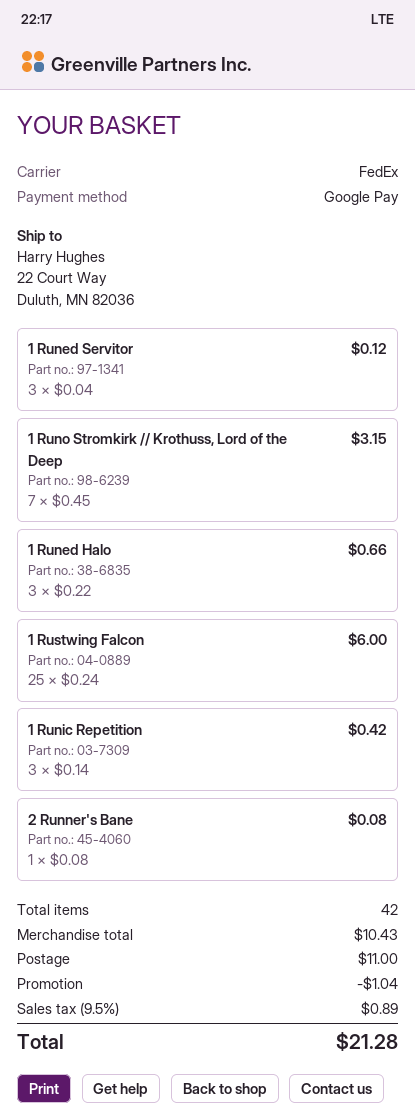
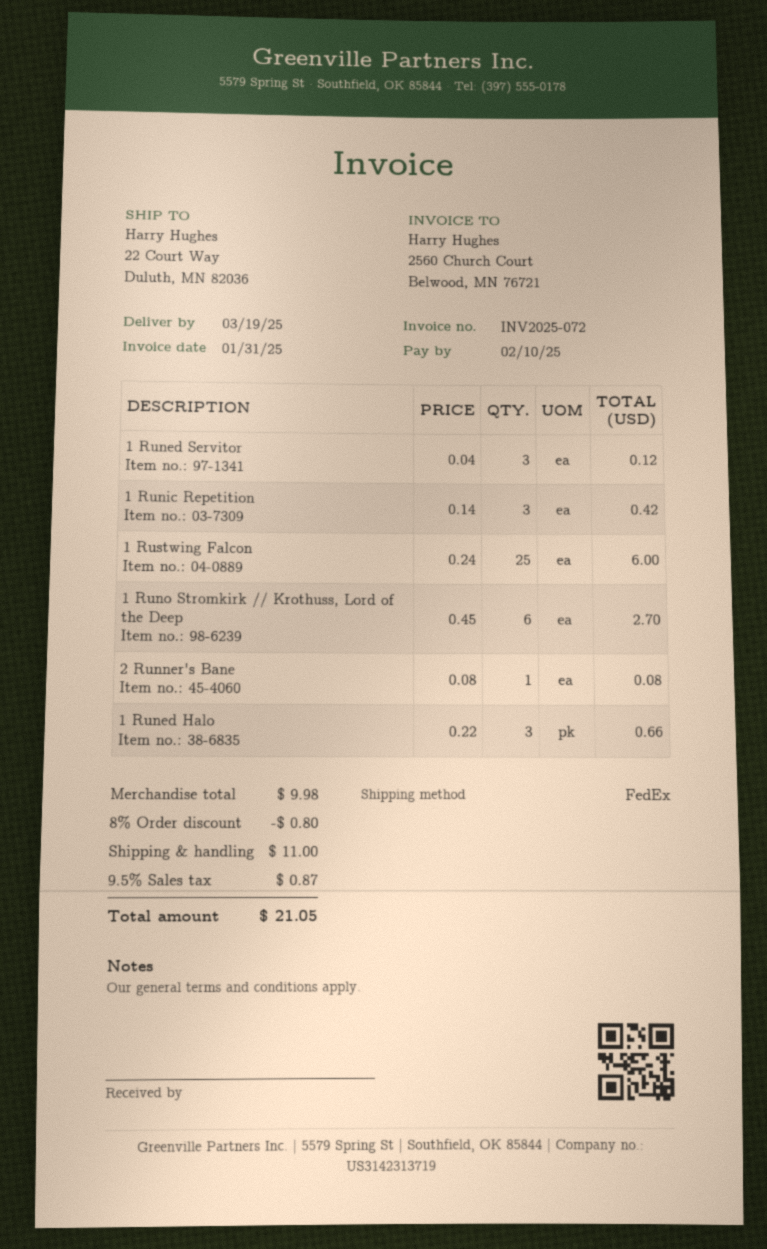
1 Runo Stromkirk // Krothuss, Lord of the Deep: 7 x 0.45 = 3.15 -> 6 x 0.45 = 2.70
subtotal: 10.43 -> 9.98
discount: 1.04 -> 0.80
tax: 9.5% = 0.89 -> 9.5% = 0.87
total: 21.28 -> 21.05

